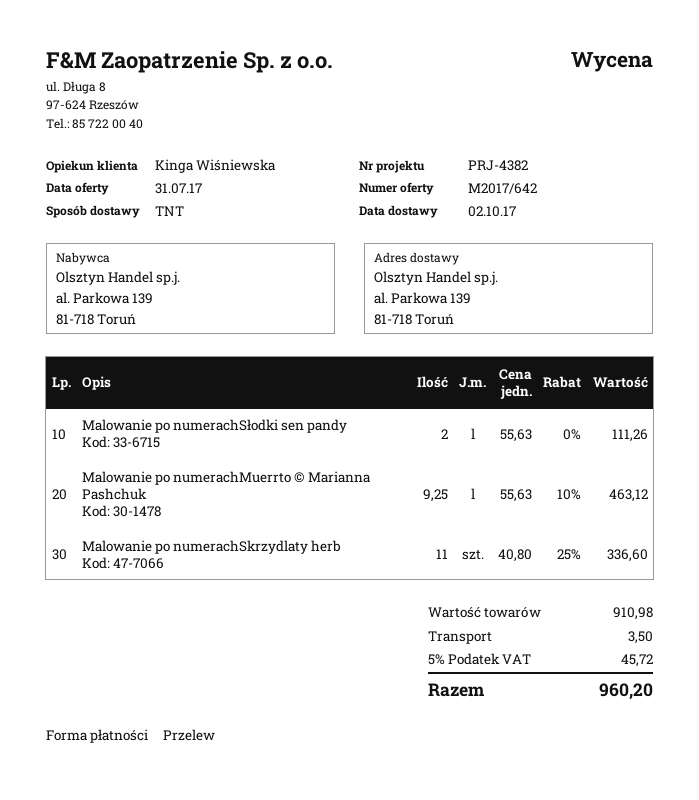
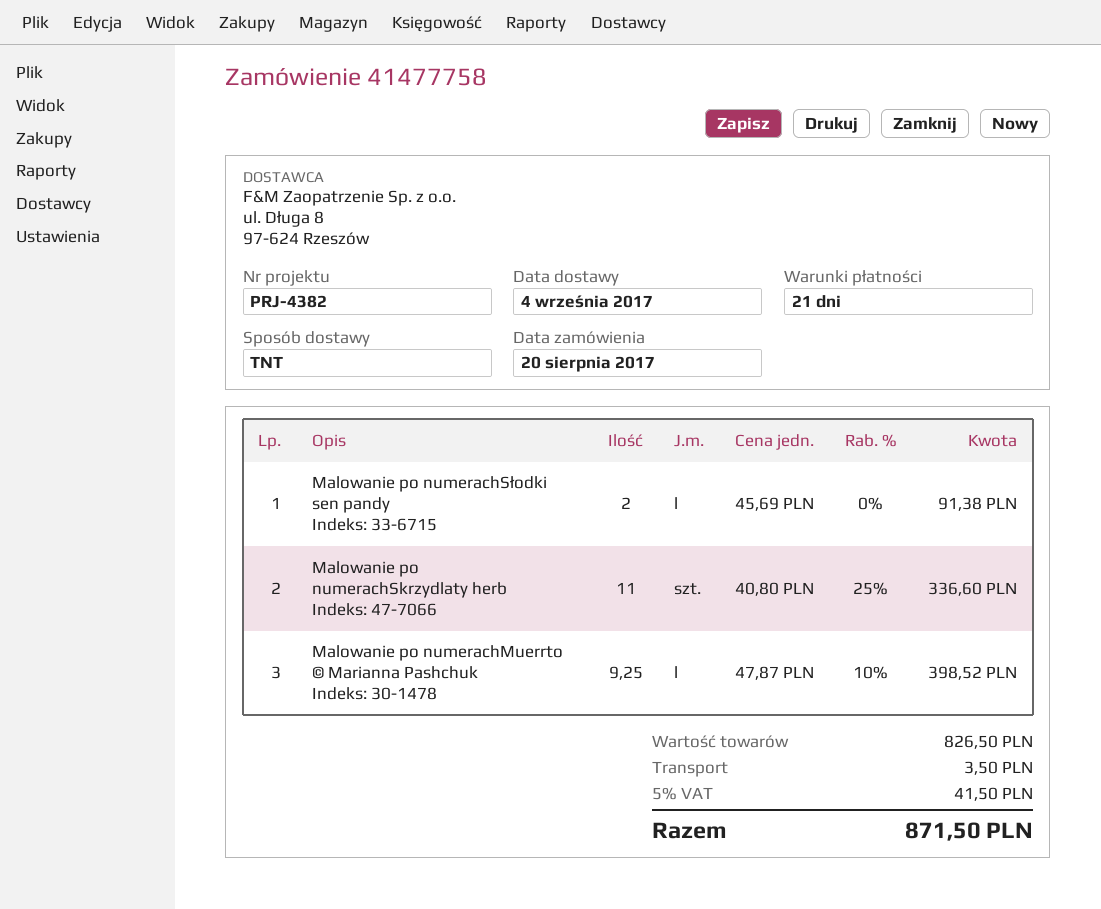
delivery date: 2017-10-02 -> 2017-09-04
Malowanie po numerachSłodki sen pandy: 2 x 55.63 = 111.26 -> 2 x 45.69 = 91.38
Malowanie po numerachMuerrto © Marianna Pashchuk: 9.25 x 55.63 - 10% = 463.12 -> 9.25 x 47.87 - 10% = 398.52
subtotal: 910.98 -> 826.50
tax: 5% = 45.72 -> 5% = 41.50
total: 960.20 -> 871.50

